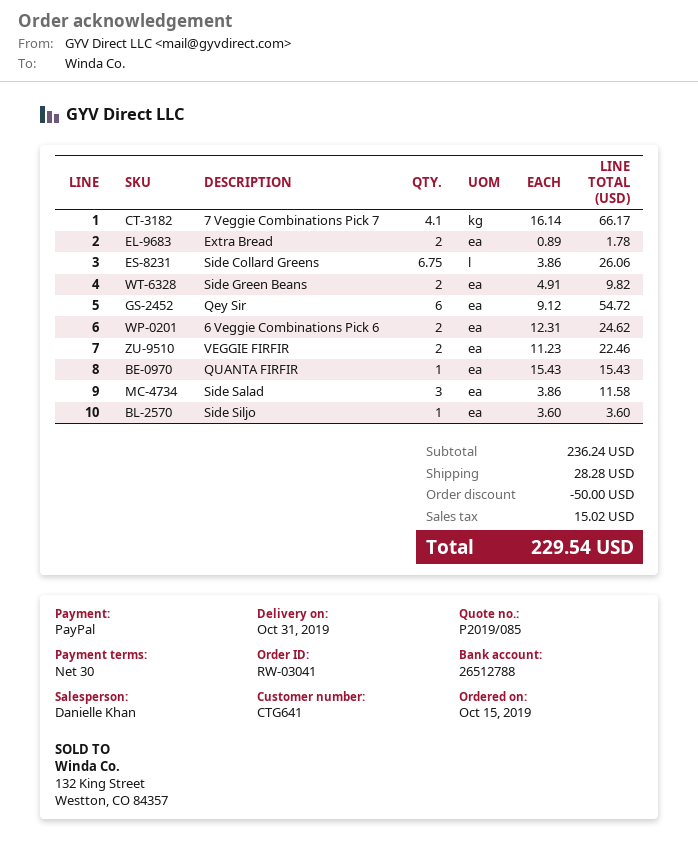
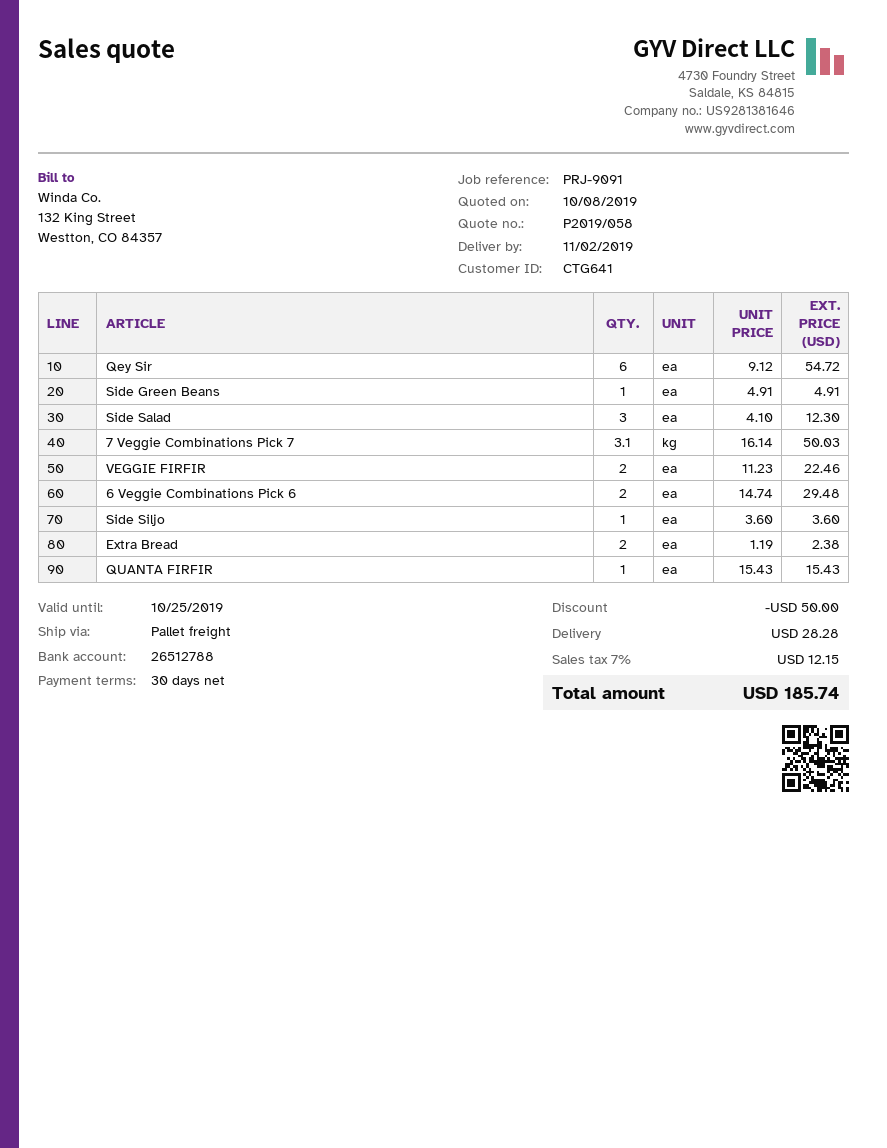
quote number: P2019/085 -> P2019/058
delivery date: 2019-10-31 -> 2019-11-02
7 Veggie Combinations Pick 7: 4.1 x 16.14 = 66.17 -> 3.1 x 16.14 = 50.03
Extra Bread: 2 x 0.89 = 1.78 -> 2 x 1.19 = 2.38
Side Collard Greens: 6.75 x 3.86 = 26.06 -> none
Side Green Beans: 2 x 4.91 = 9.82 -> 1 x 4.91 = 4.91
6 Veggie Combinations Pick 6: 2 x 12.31 = 24.62 -> 2 x 14.74 = 29.48
Side Salad: 3 x 3.86 = 11.58 -> 3 x 4.10 = 12.30
tax: 15.02 -> 12.15
total: 229.54 -> 185.74

